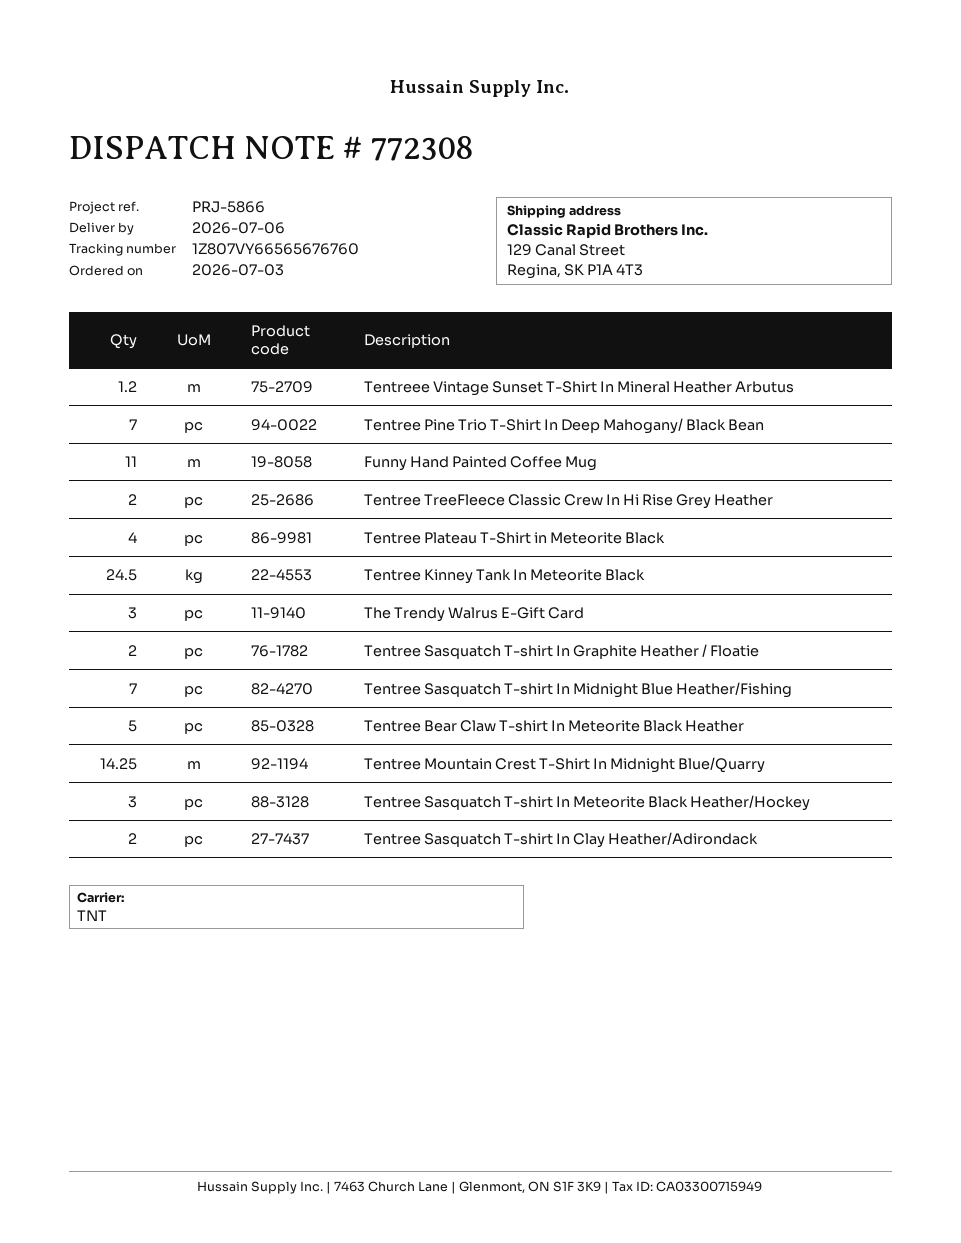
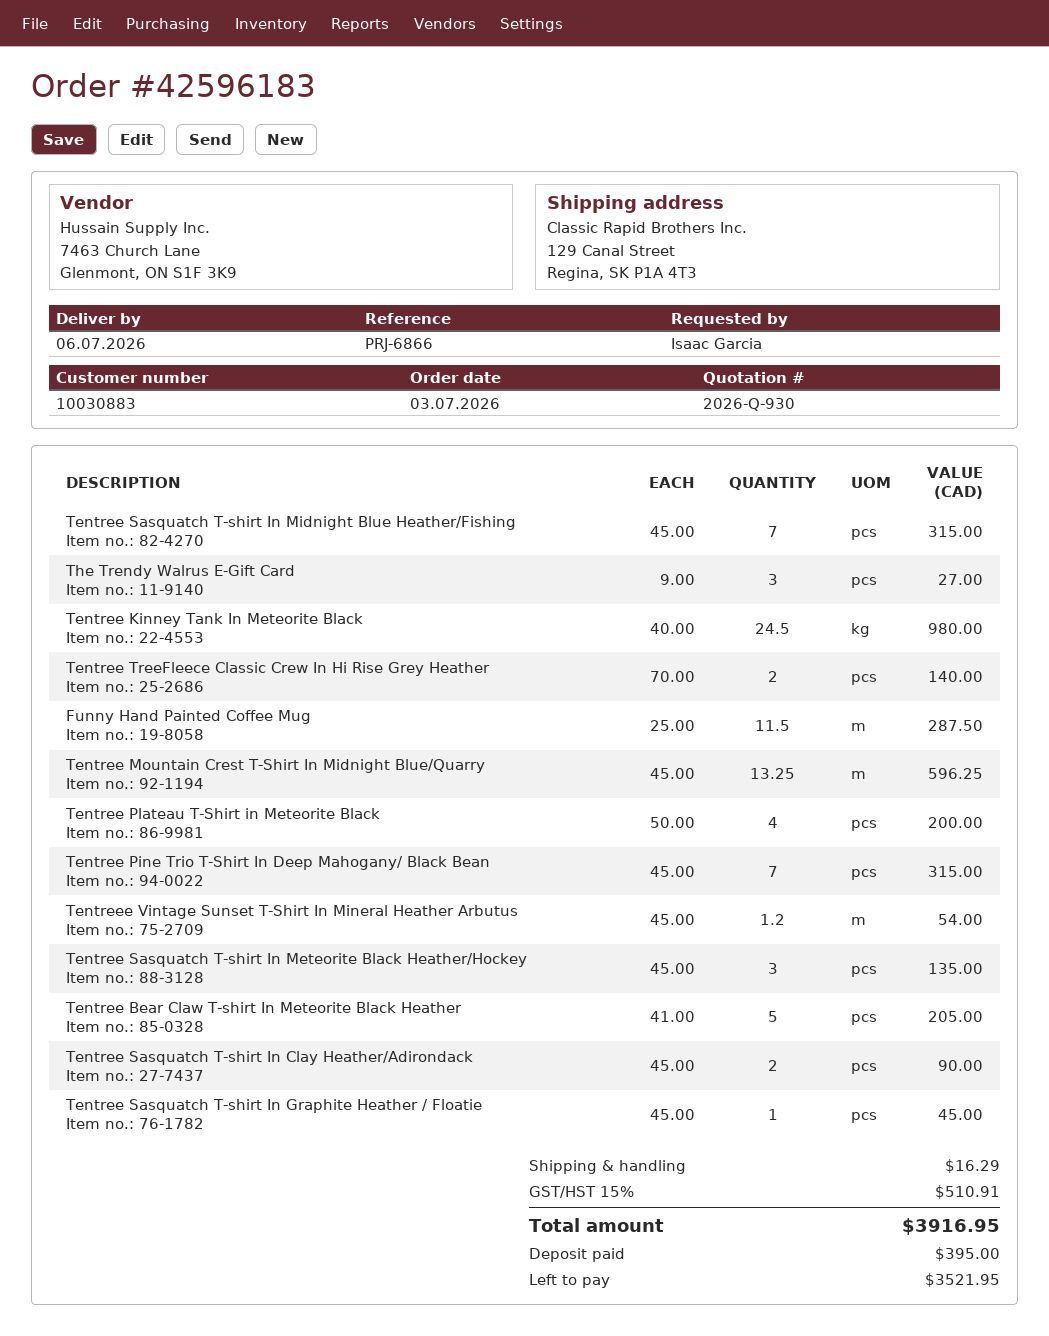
reference: PRJ-5866 -> PRJ-6866
Funny Hand Painted Coffee Mug: 11 -> 11.5
Tentree Sasquatch T-shirt In Graphite Heather / Floatie: 2 -> 1
Tentree Mountain Crest T-Shirt In Midnight Blue/Quarry: 14.25 -> 13.25

